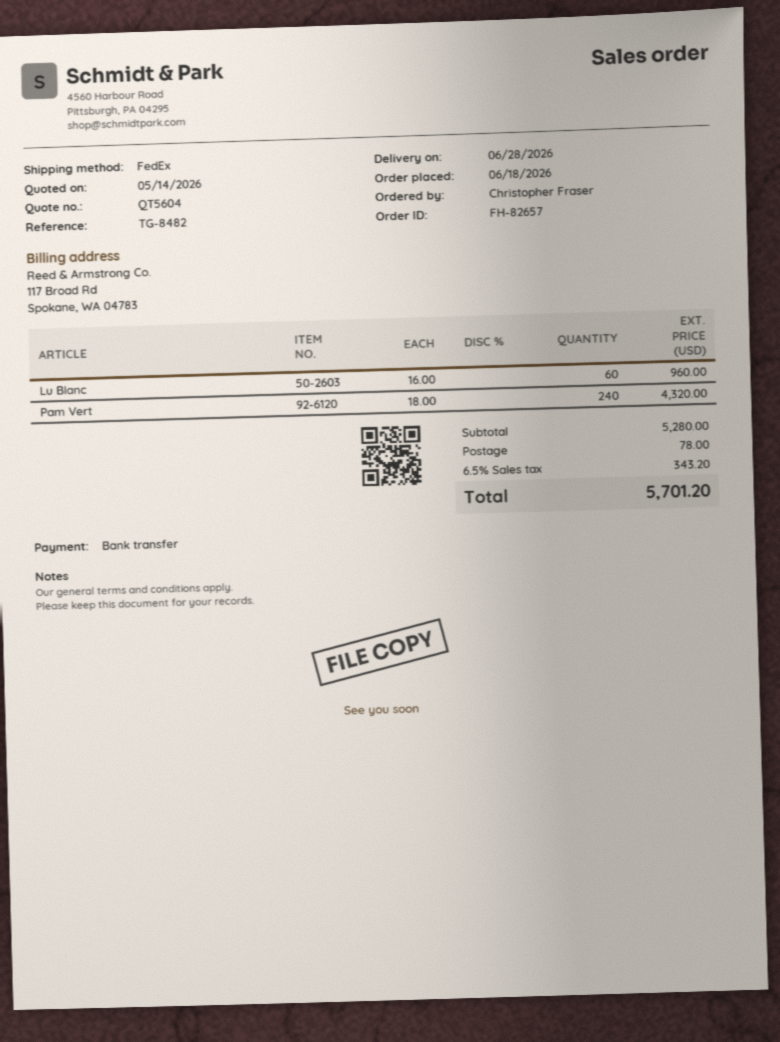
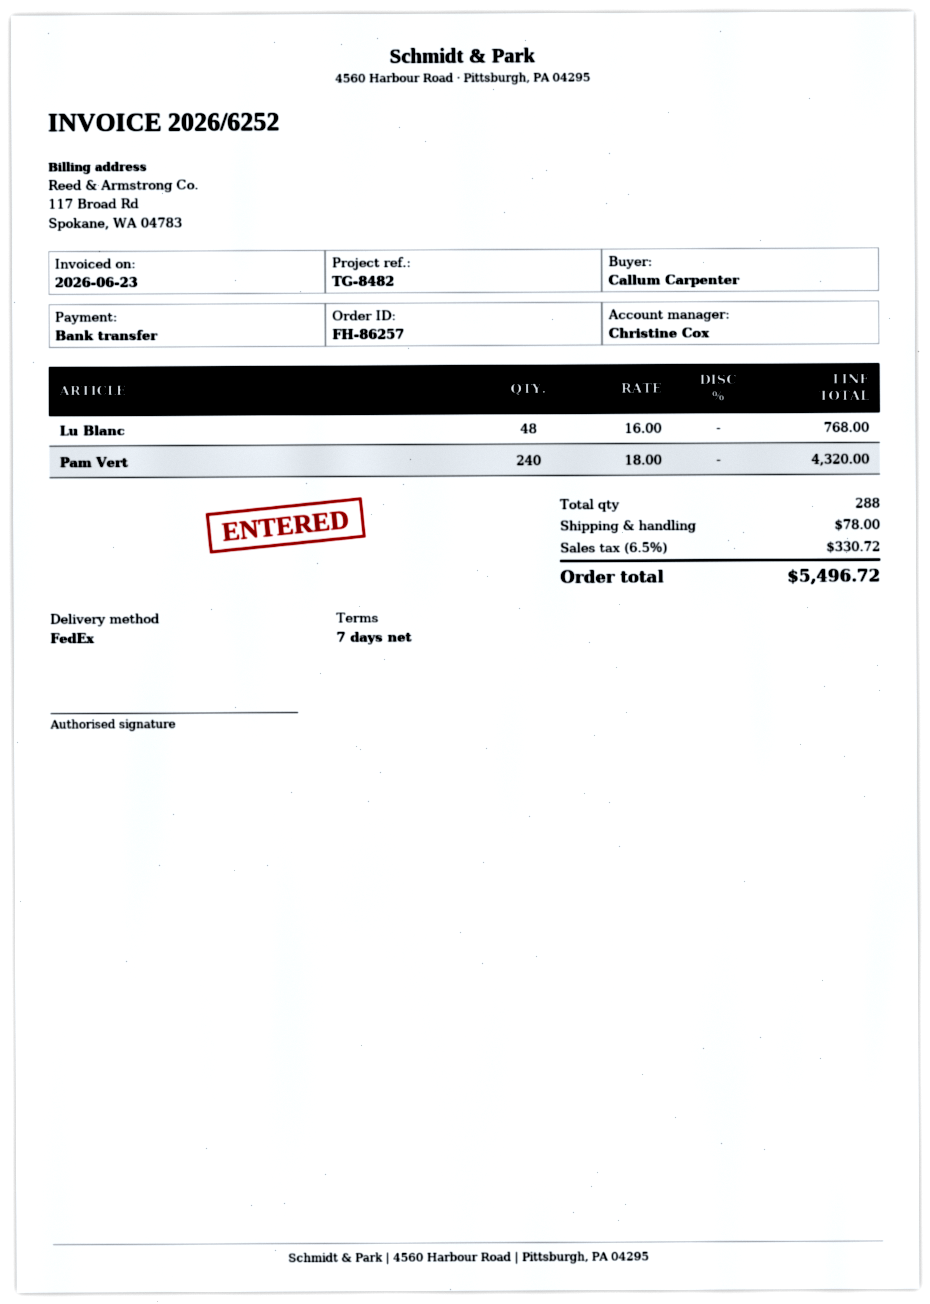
order number: FH-82657 -> FH-86257
ordered by: Christopher Fraser -> Callum Carpenter
Lu Blanc: 60 x 16.00 = 960.00 -> 48 x 16.00 = 768.00
tax: 6.5% = 343.20 -> 6.5% = 330.72
total: 5701.20 -> 5496.72

